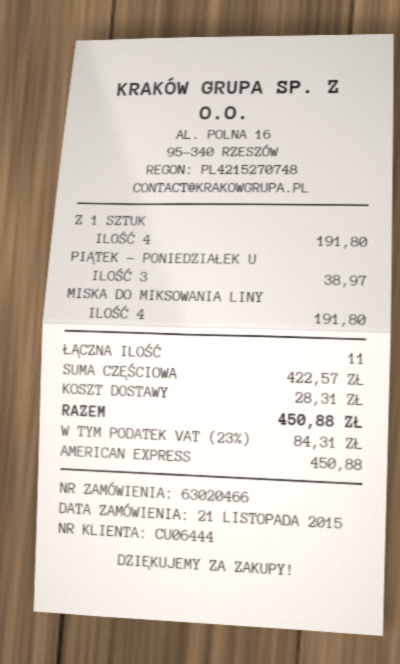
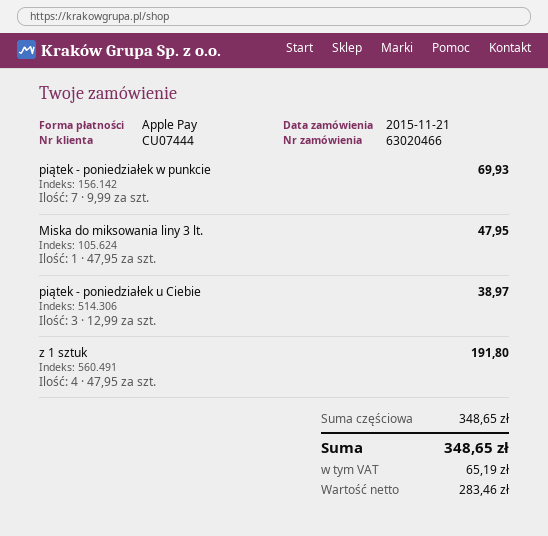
customer number: CU06444 -> CU07444
payment method: American Express -> Apple Pay
MISKA DO MIKSOWANIA LINY: 4 for 191.80 -> 1 for 47.95
piątek - poniedziałek w punkcie: none -> 7 for 69.93
subtotal: 422.57 -> 348.65
shipping: 28.31 -> none
tax: 84.31 -> 65.19
total: 450.88 -> 348.65

